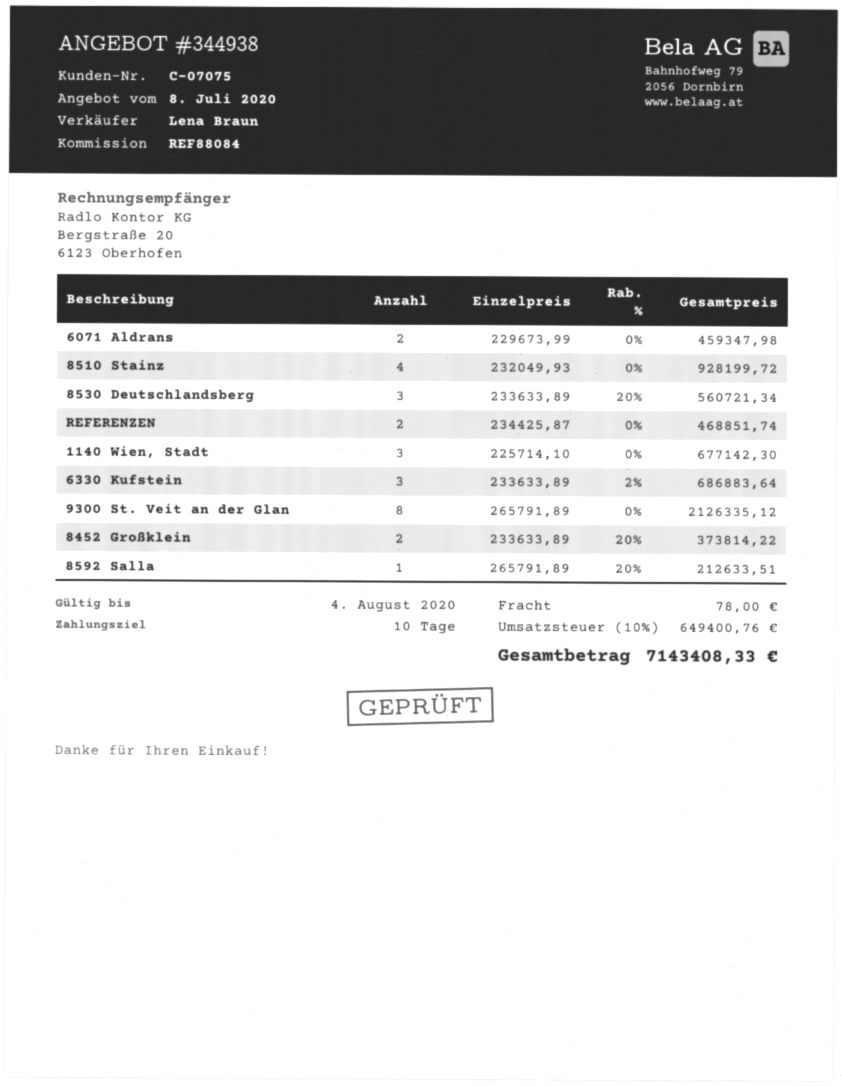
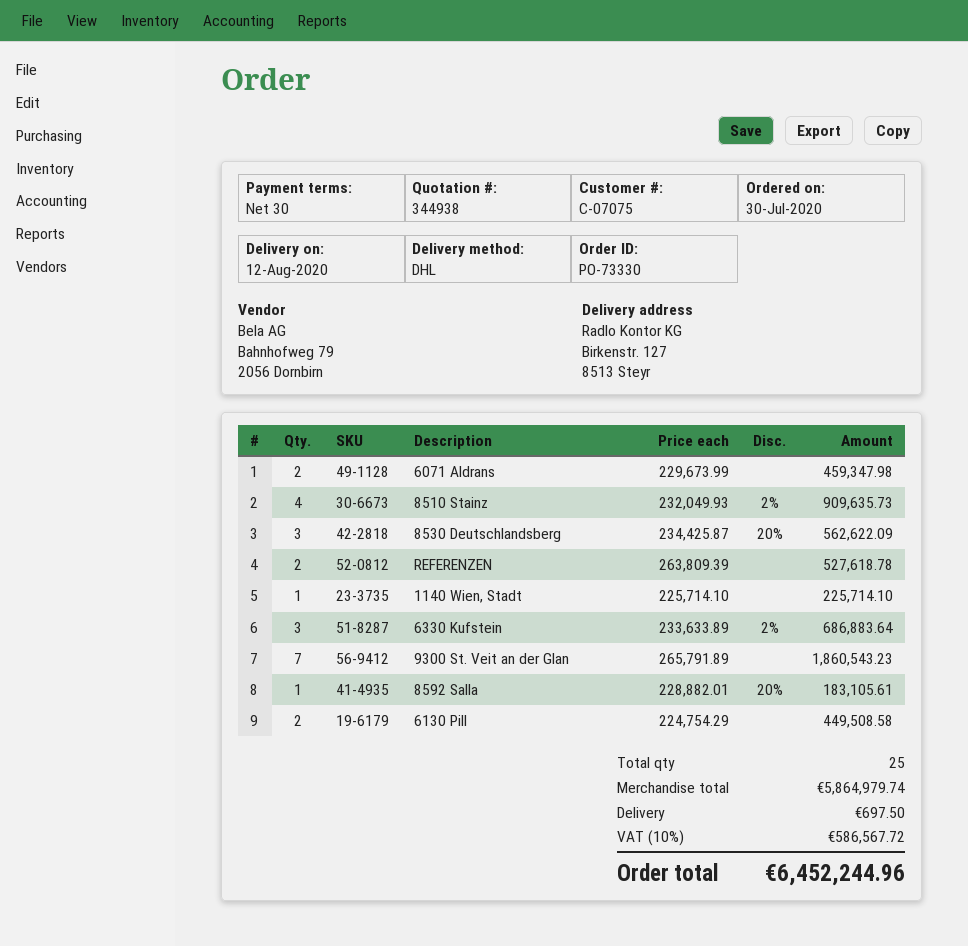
payment terms: 10 days -> 30 days
8510 Stainz: 4 x 232049.93 = 928199.72 -> 4 x 232049.93 - 2% = 909635.73
8530 Deutschlandsberg: 3 x 233633.89 - 20% = 560721.34 -> 3 x 234425.87 - 20% = 562622.09
REFERENZEN: 2 x 234425.87 = 468851.74 -> 2 x 263809.39 = 527618.78
1140 Wien, Stadt: 3 x 225714.10 = 677142.30 -> 1 x 225714.10 = 225714.10
9300 St. Veit an der Glan: 8 x 265791.89 = 2126335.12 -> 7 x 265791.89 = 1860543.23
8452 Großklein: 2 x 233633.89 - 20% = 373814.22 -> none
8592 Salla: 1 x 265791.89 - 20% = 212633.51 -> 1 x 228882.01 - 20% = 183105.61
6130 Pill: none -> 2 x 224754.29 = 449508.58
shipping: 78.00 -> 697.50
tax: 10% = 649400.76 -> 10% = 586567.72
total: 7143408.33 -> 6452244.96

